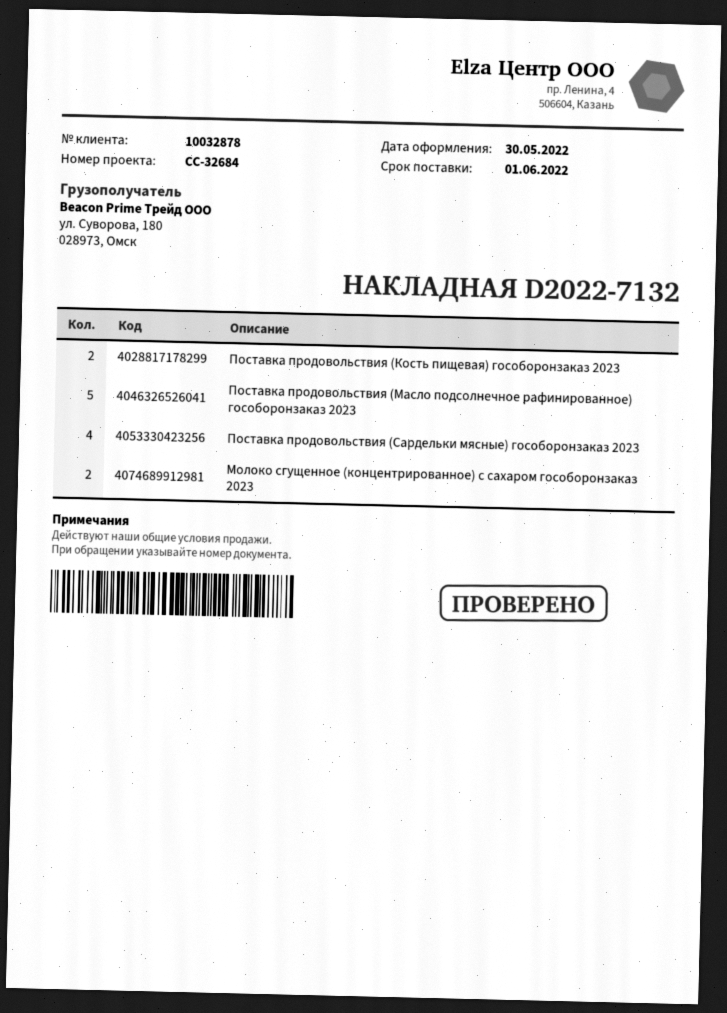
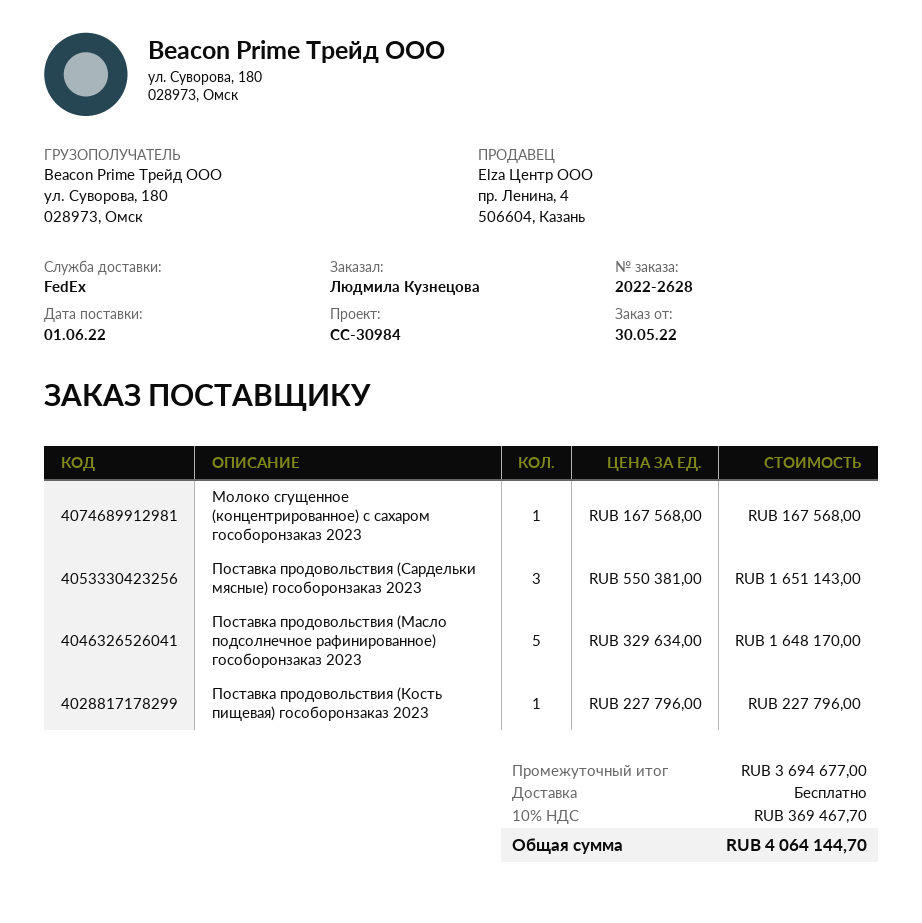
reference: CC-32684 -> CC-30984
Поставка продовольствия (Кость пищевая) гособоронзаказ 2023: 2 -> 1
Поставка продовольствия (Сардельки мясные) гособоронзаказ 2023: 4 -> 3
Молоко сгущенное (концентрированное) с сахаром гособоронзаказ 2023: 2 -> 1

